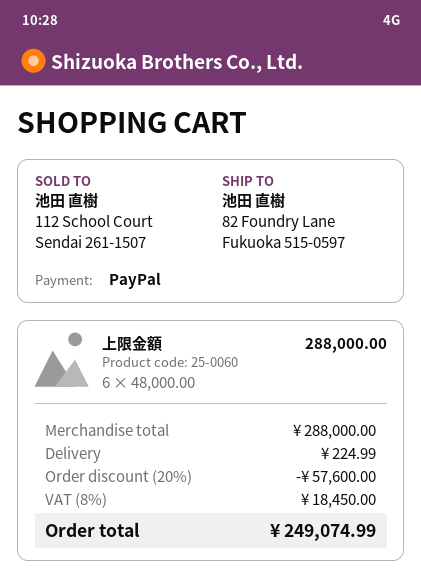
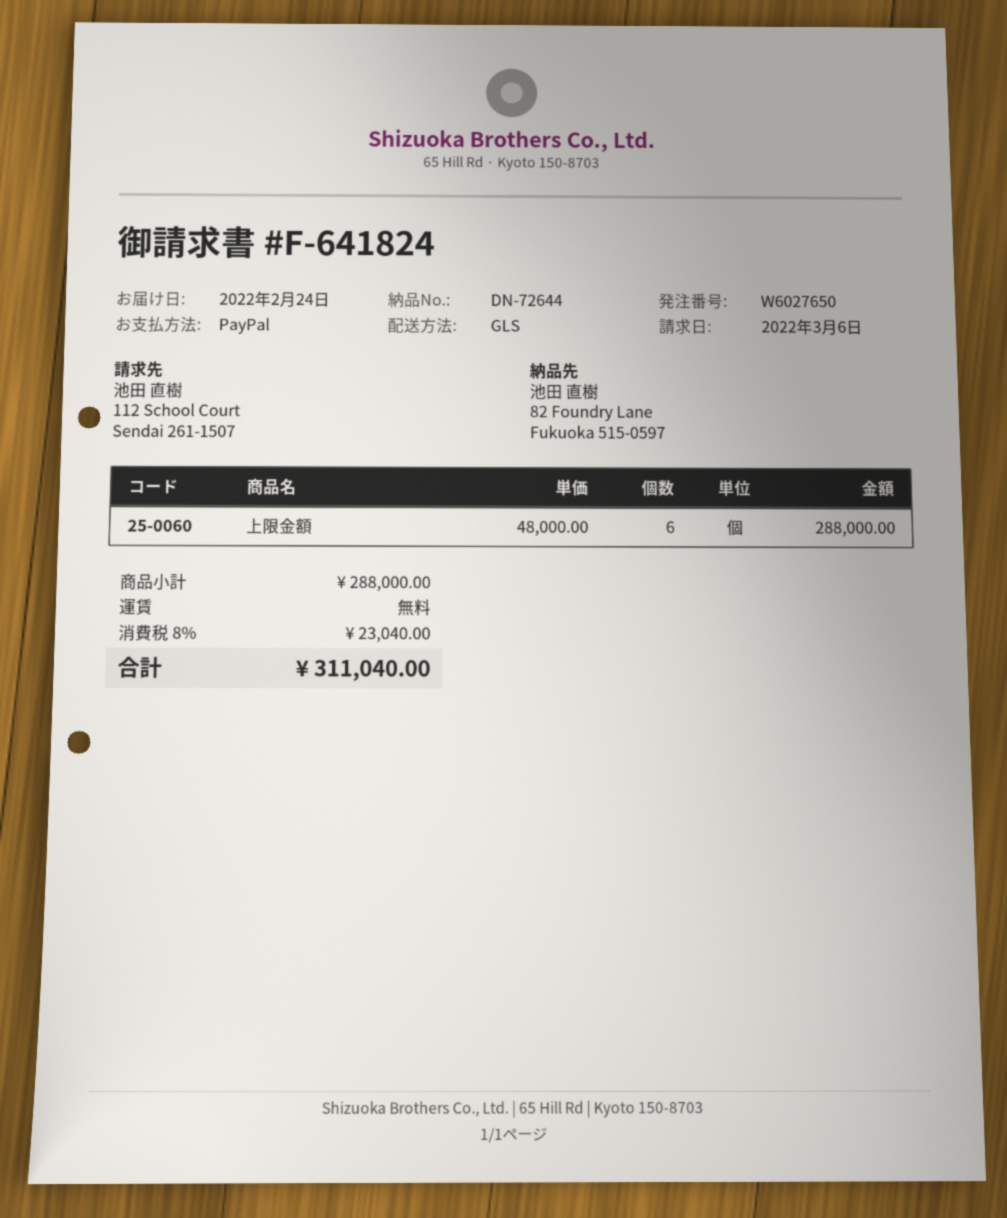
discount: 20% = 57600.00 -> none
shipping: 224.99 -> 0.00
tax: 8% = 18450.00 -> 8% = 23040.00
total: 249074.99 -> 311040.00

